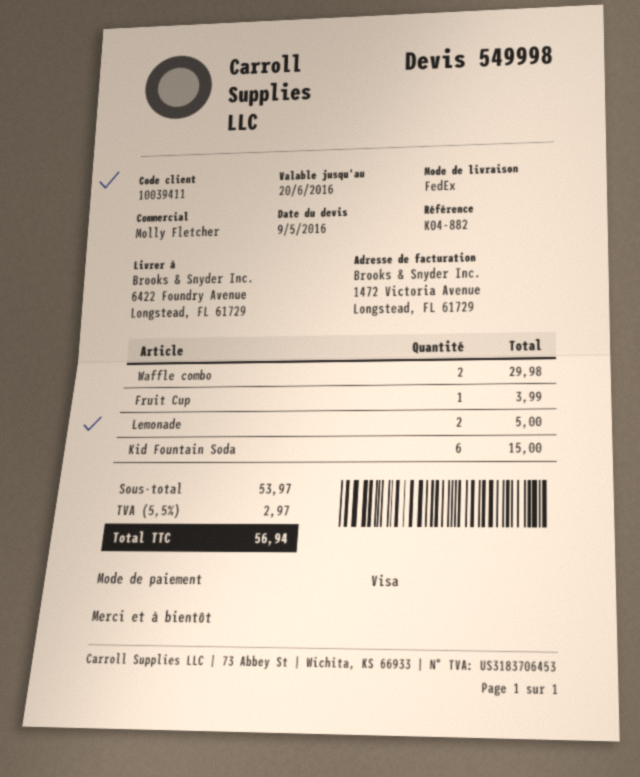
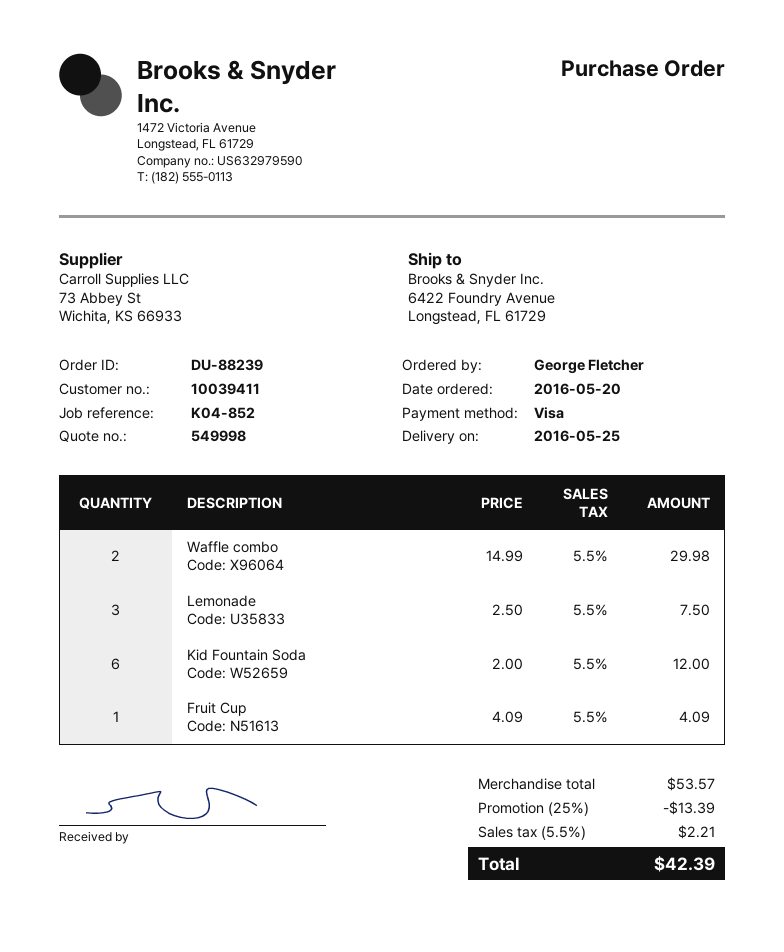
reference: K04-882 -> K04-852
Fruit Cup: 1 for 3.99 -> 1 for 4.09
Lemonade: 2 for 5.00 -> 3 for 7.50
Kid Fountain Soda: 6 for 15.00 -> 6 for 12.00
subtotal: 53.97 -> 53.57
discount: none -> 25% = 13.39
tax: 5.5% = 2.97 -> 5.5% = 2.21
total: 56.94 -> 42.39

